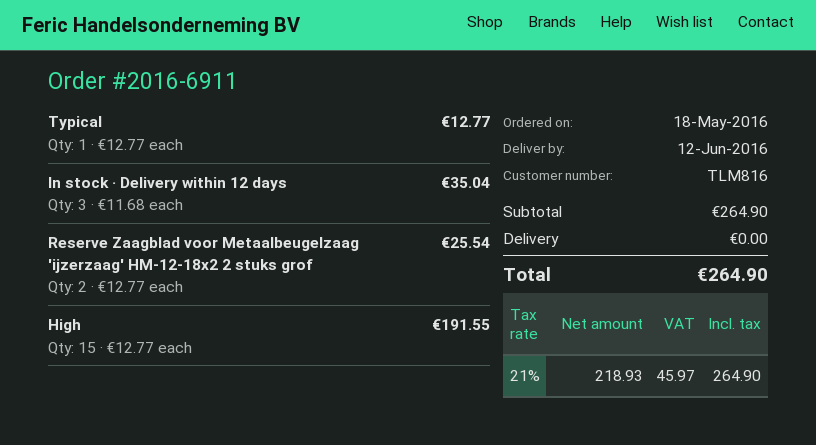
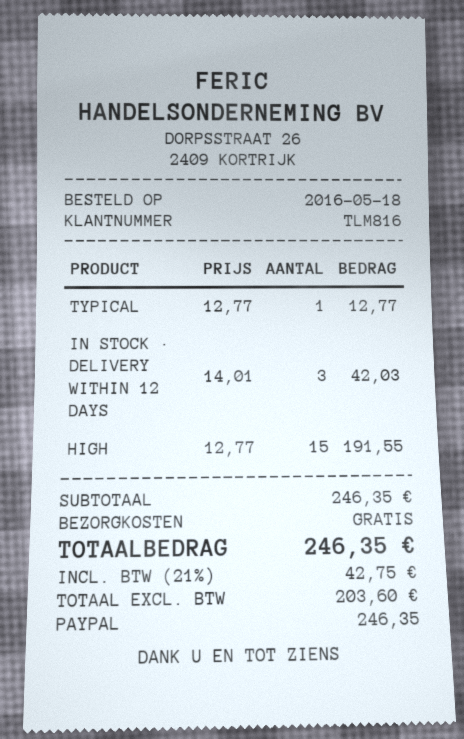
In stock · Delivery within 12 days: 3 x 11.68 = 35.04 -> 3 x 14.01 = 42.03
Reserve Zaagblad voor Metaalbeugelzaag 'ijzerzaag' HM-12-18x2 2 stuks grof: 2 x 12.77 = 25.54 -> none
subtotal: 264.90 -> 246.35
net: 218.93 -> 203.60
tax: 21% = 45.97 -> 21% = 42.75
total: 264.90 -> 246.35

